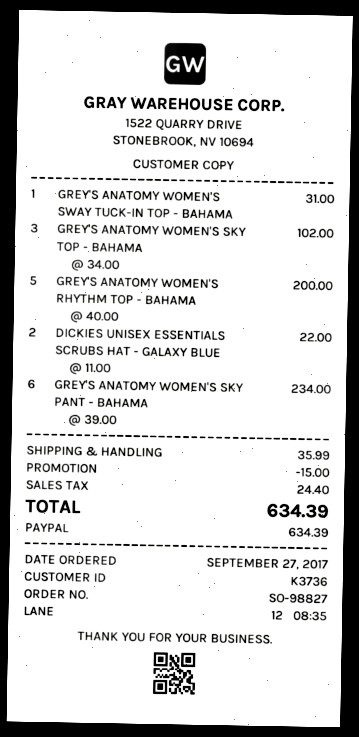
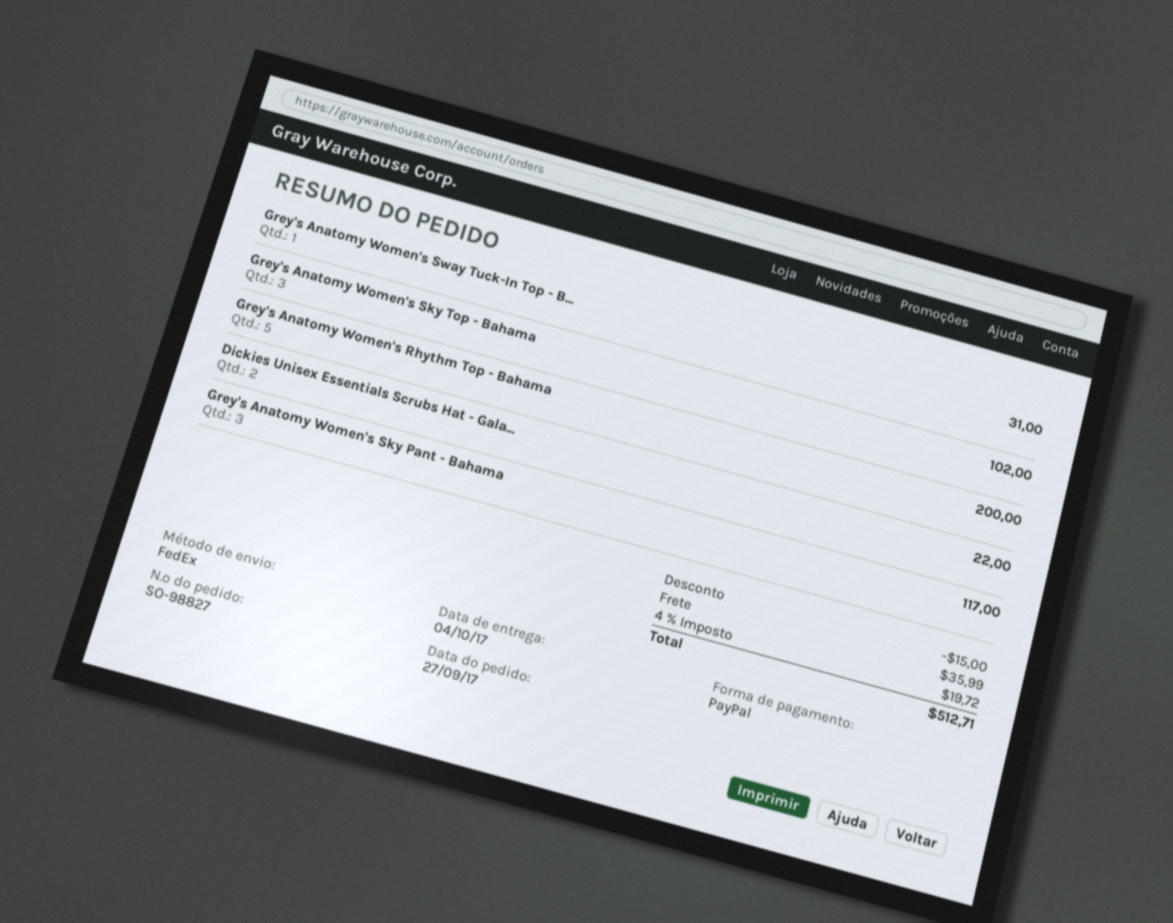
GREY'S ANATOMY WOMEN'S SKY PANT - BAHAMA: 6 for 234.00 -> 3 for 117.00
tax: 24.40 -> 19.72
total: 634.39 -> 512.71

